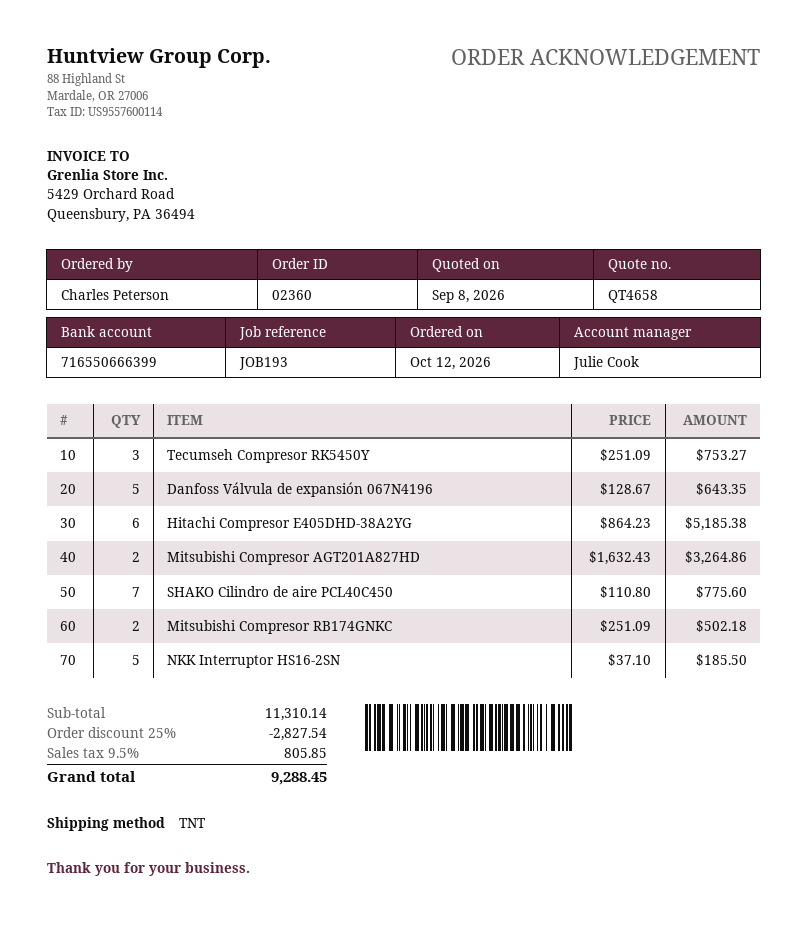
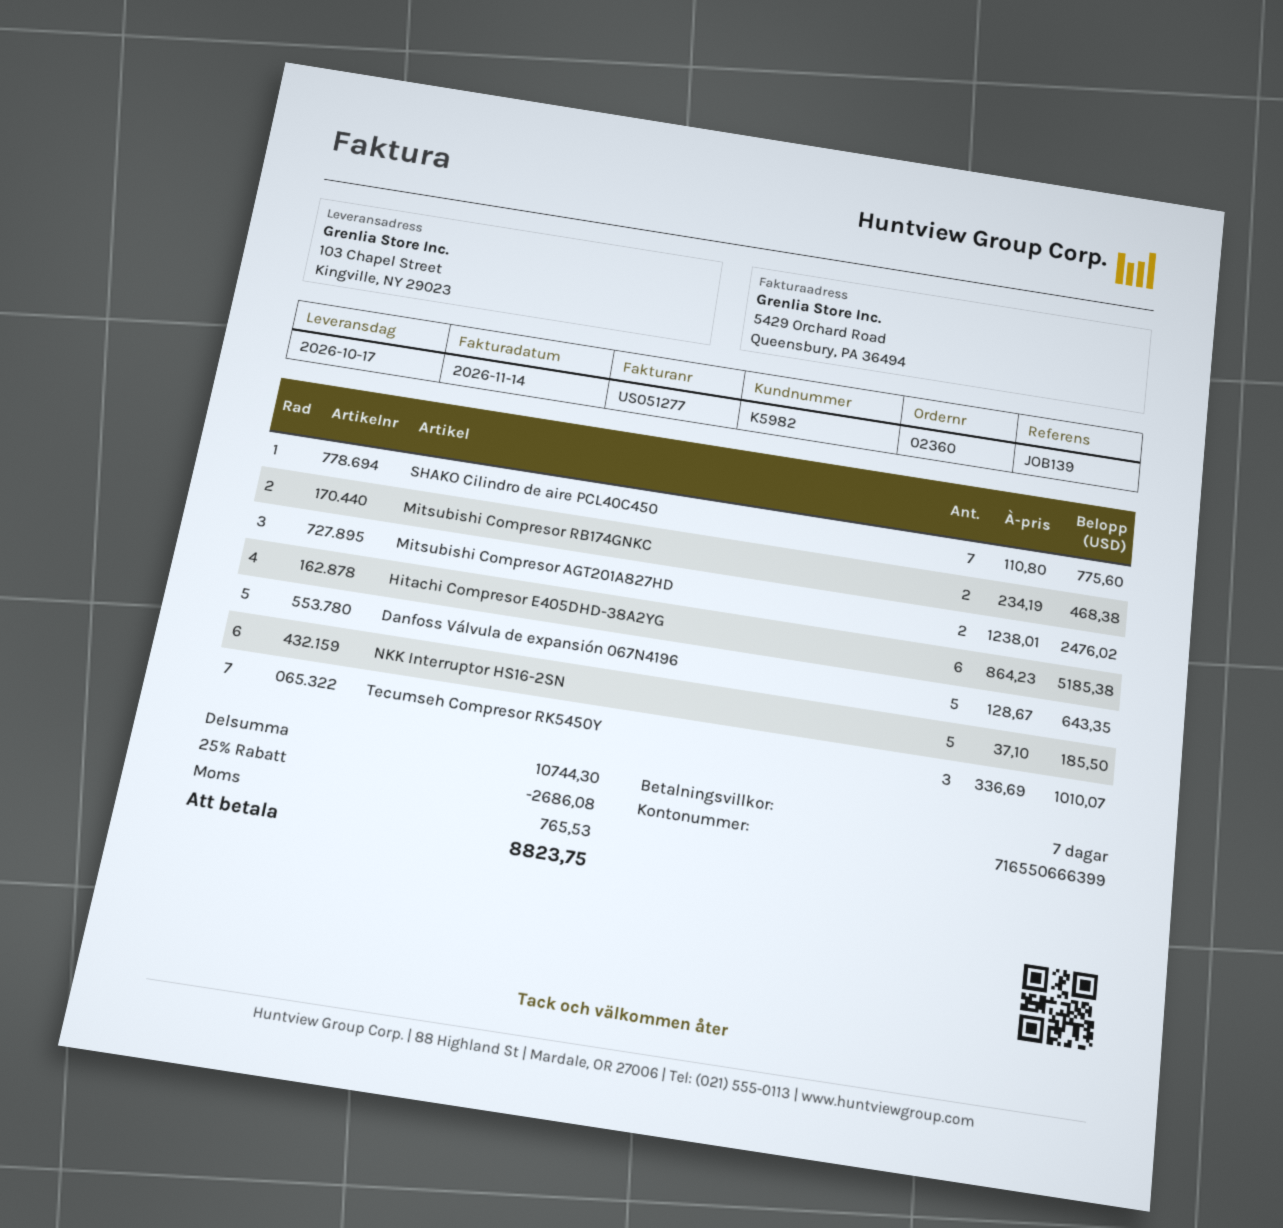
reference: JOB193 -> JOB139
Tecumseh Compresor RK5450Y: 3 x 251.09 = 753.27 -> 3 x 336.69 = 1010.07
Mitsubishi Compresor AGT201A827HD: 2 x 1632.43 = 3264.86 -> 2 x 1238.01 = 2476.02
Mitsubishi Compresor RB174GNKC: 2 x 251.09 = 502.18 -> 2 x 234.19 = 468.38
subtotal: 11310.14 -> 10744.30
discount: 25% = 2827.54 -> 25% = 2686.08
tax: 805.85 -> 765.53
total: 9288.45 -> 8823.75

